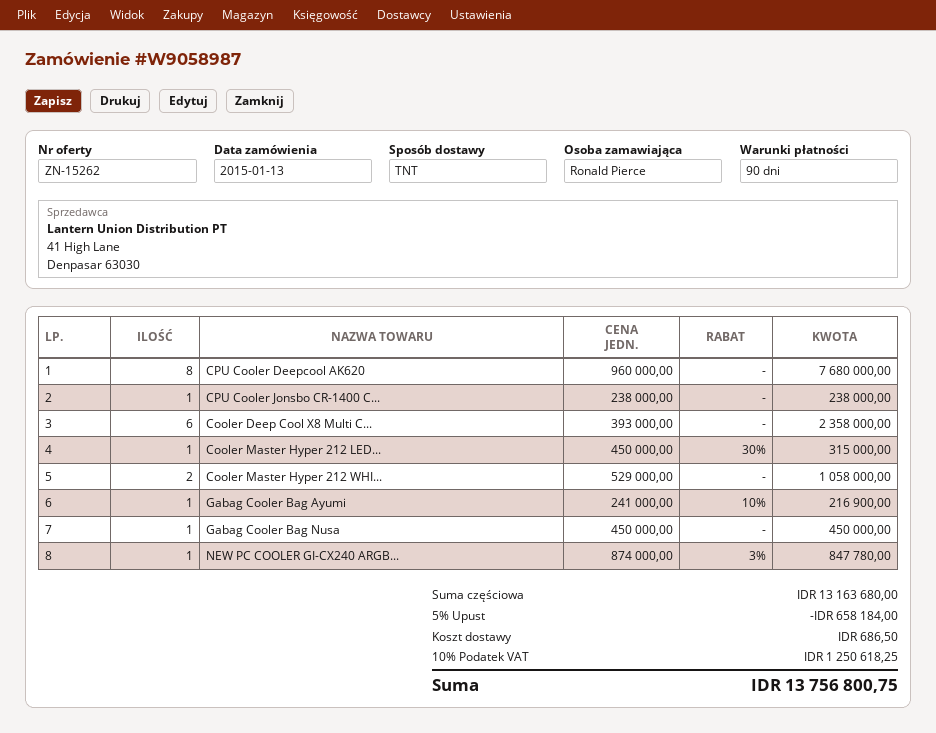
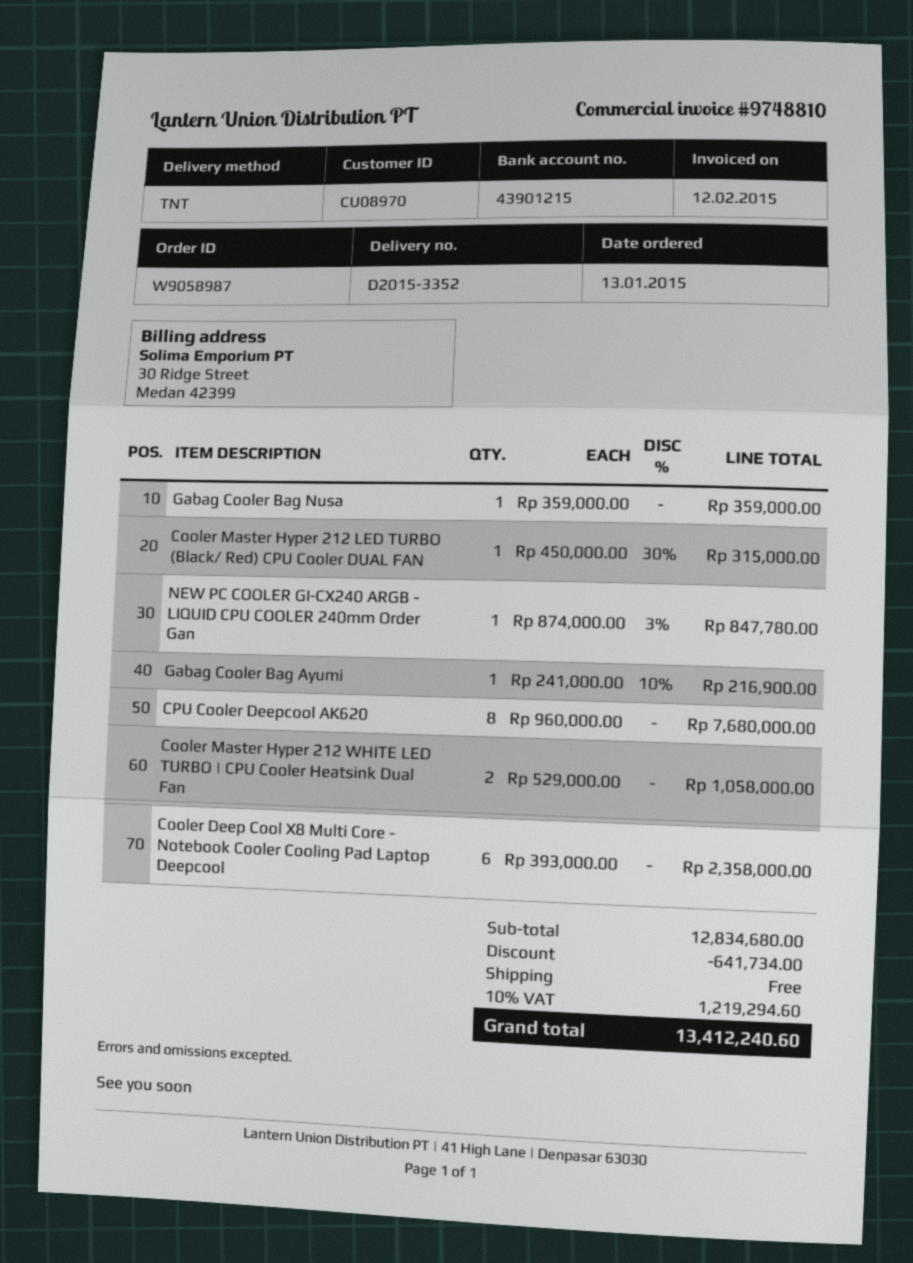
CPU Cooler Jonsbo CR-1400 C...: 1 x 238000.00 = 238000.00 -> none
Gabag Cooler Bag Nusa: 1 x 450000.00 = 450000.00 -> 1 x 359000.00 = 359000.00
subtotal: 13163680.00 -> 12834680.00
discount: 658184.00 -> 641734.00
shipping: 686.50 -> 0.00
tax: 10% = 1250618.25 -> 10% = 1219294.60
total: 13756800.75 -> 13412240.60

